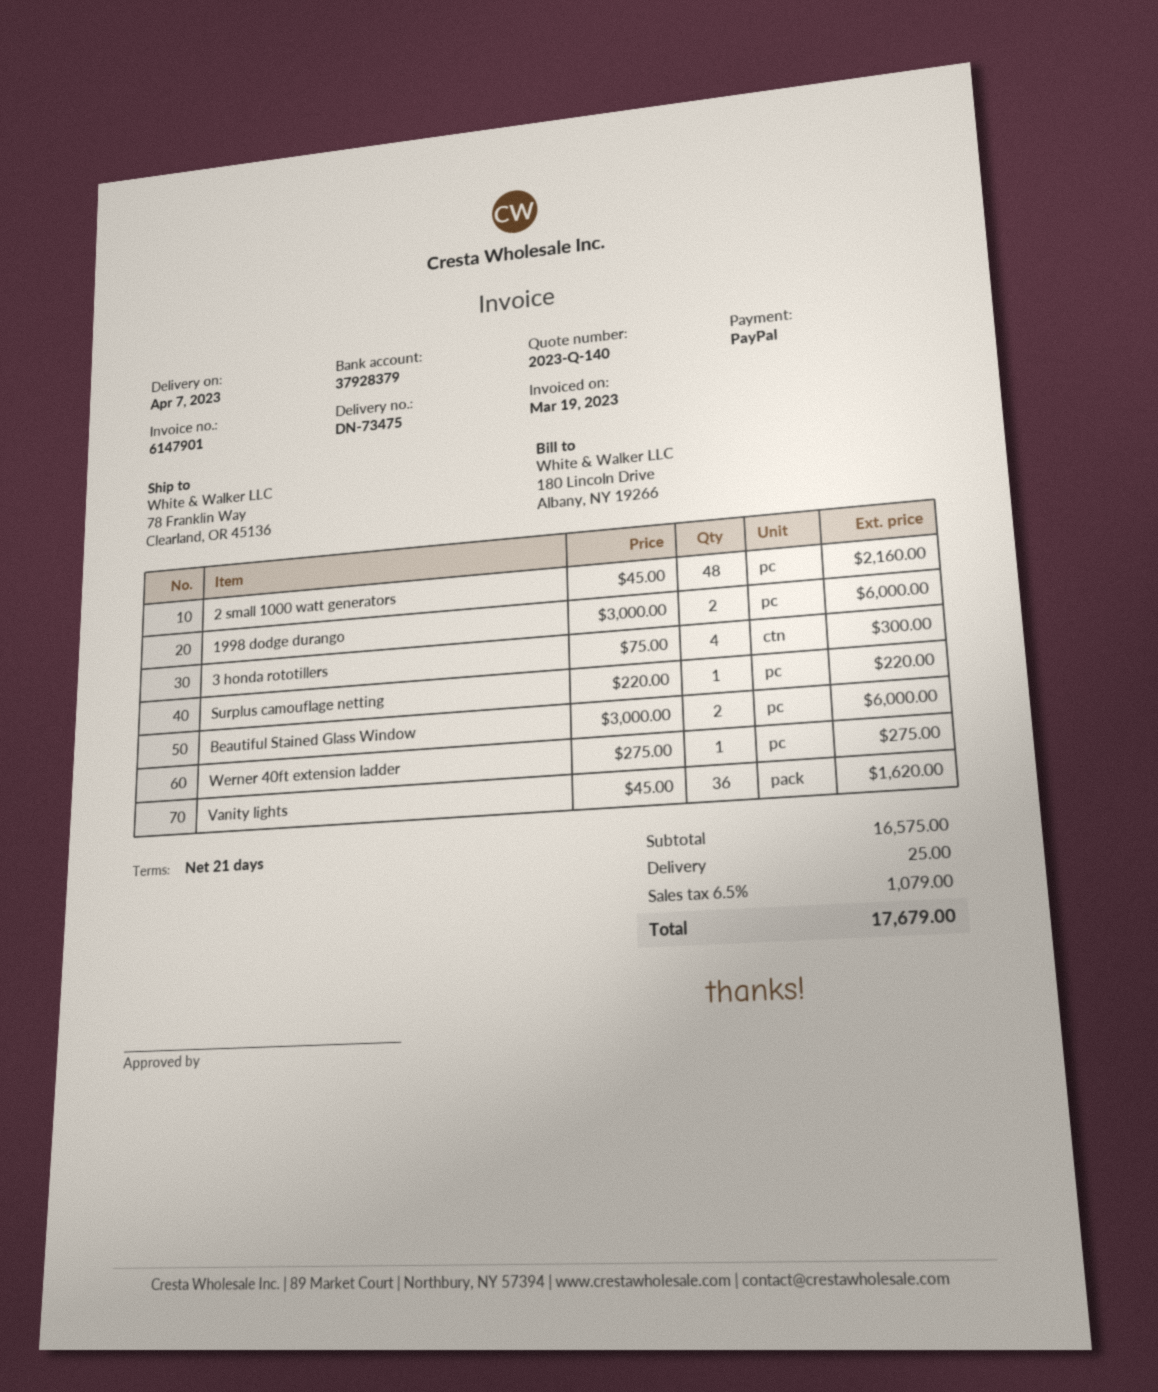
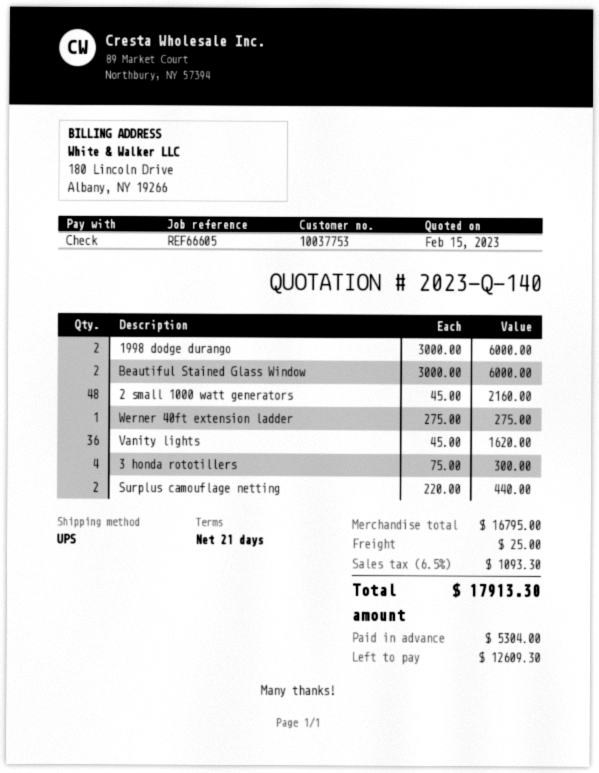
payment method: PayPal -> cheque
Surplus camouflage netting: 1 x 220.00 = 220.00 -> 2 x 220.00 = 440.00
subtotal: 16575.00 -> 16795.00
tax: 6.5% = 1079.00 -> 6.5% = 1093.30
total: 17679.00 -> 17913.30

